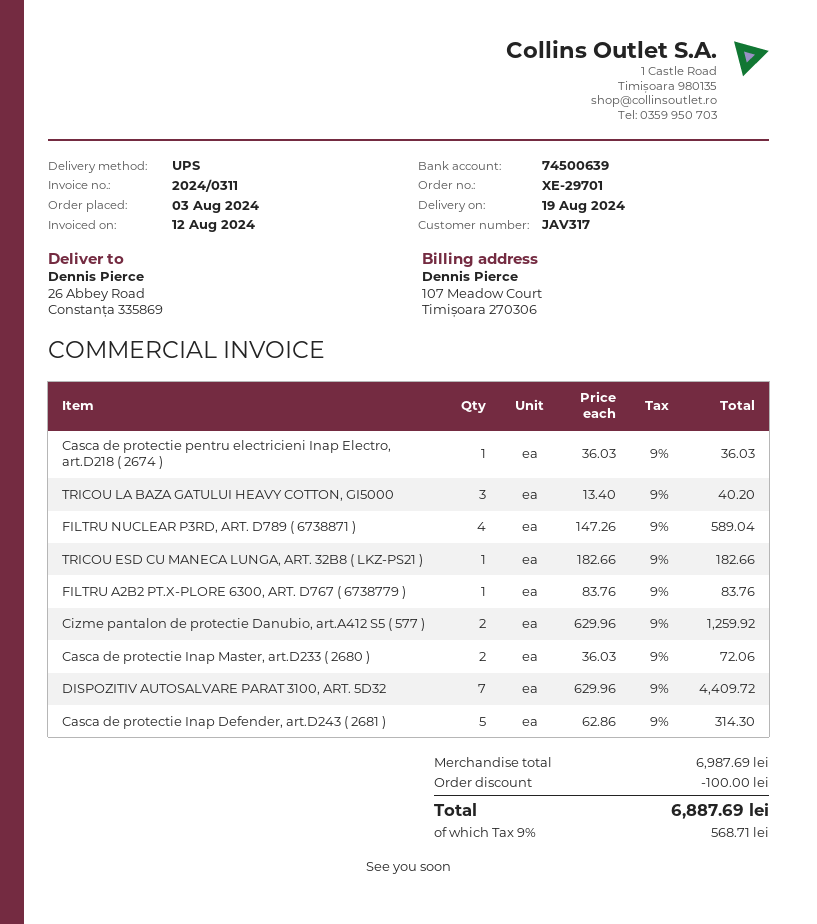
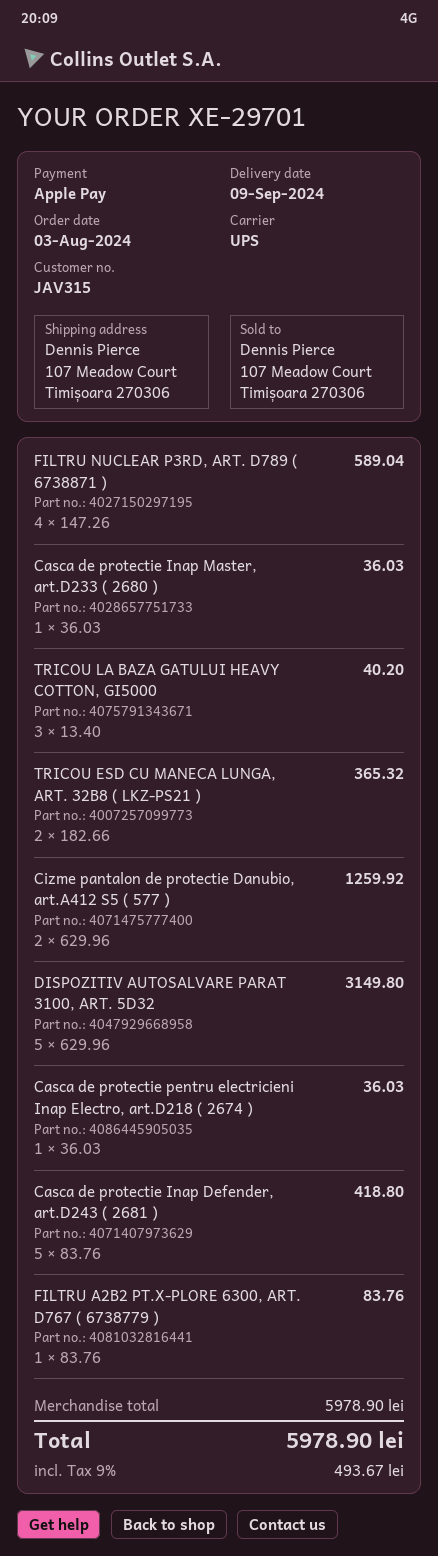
delivery date: 2024-08-19 -> 2024-09-09
customer number: JAV317 -> JAV315
ship to: 26 Abbey Road, Constanța 335869 -> 107 Meadow Court, Timișoara 270306
TRICOU ESD CU MANECA LUNGA, ART. 32B8 ( LKZ-PS21 ): 1 x 182.66 = 182.66 -> 2 x 182.66 = 365.32
Casca de protectie Inap Master, art.D233 ( 2680 ): 2 x 36.03 = 72.06 -> 1 x 36.03 = 36.03
DISPOZITIV AUTOSALVARE PARAT 3100, ART. 5D32: 7 x 629.96 = 4409.72 -> 5 x 629.96 = 3149.80
Casca de protectie Inap Defender, art.D243 ( 2681 ): 5 x 62.86 = 314.30 -> 5 x 83.76 = 418.80
subtotal: 6987.69 -> 5978.90
discount: 100.00 -> none
tax: 9% = 568.71 -> 9% = 493.67
total: 6887.69 -> 5978.90

